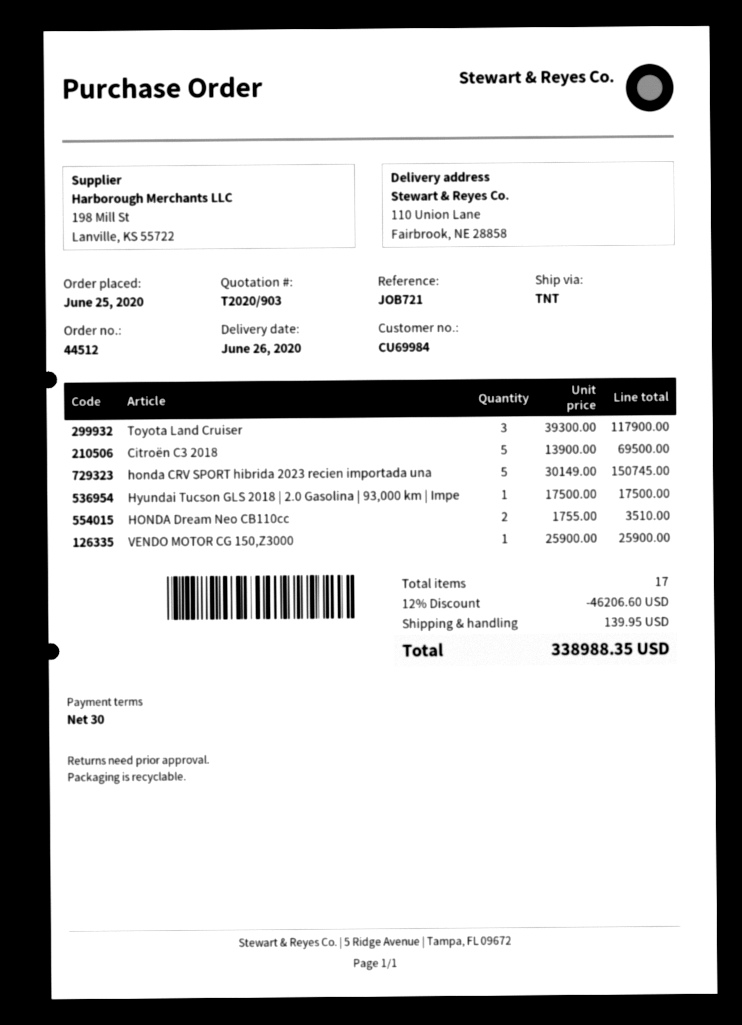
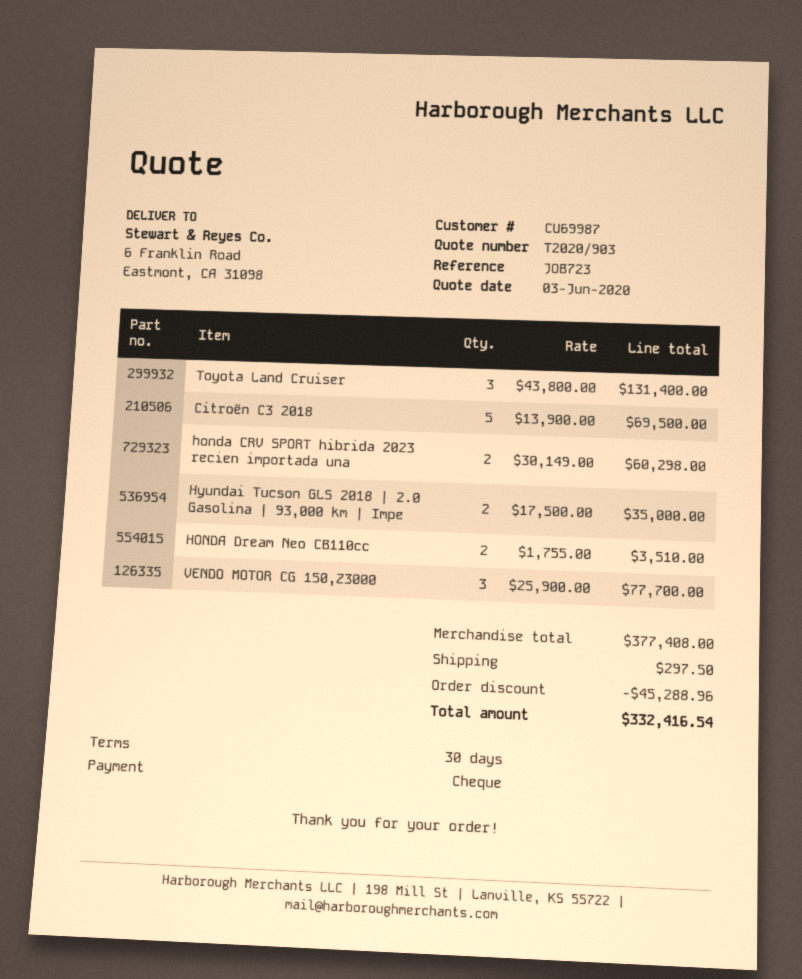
customer number: CU69984 -> CU69987
reference: JOB721 -> JOB723
ship to: 110 Union Lane, Fairbrook, NE 28858 -> 6 Franklin Road, Eastmont, CA 31098
Toyota Land Cruiser: 3 x 39300.00 = 117900.00 -> 3 x 43800.00 = 131400.00
honda CRV SPORT hibrida 2023 recien importada una: 5 x 30149.00 = 150745.00 -> 2 x 30149.00 = 60298.00
Hyundai Tucson GLS 2018 | 2.0 Gasolina | 93,000 km | Impe: 1 x 17500.00 = 17500.00 -> 2 x 17500.00 = 35000.00
VENDO MOTOR CG 150,Z3000: 1 x 25900.00 = 25900.00 -> 3 x 25900.00 = 77700.00
discount: 46206.60 -> 45288.96
shipping: 139.95 -> 297.50
total: 338988.35 -> 332416.54

